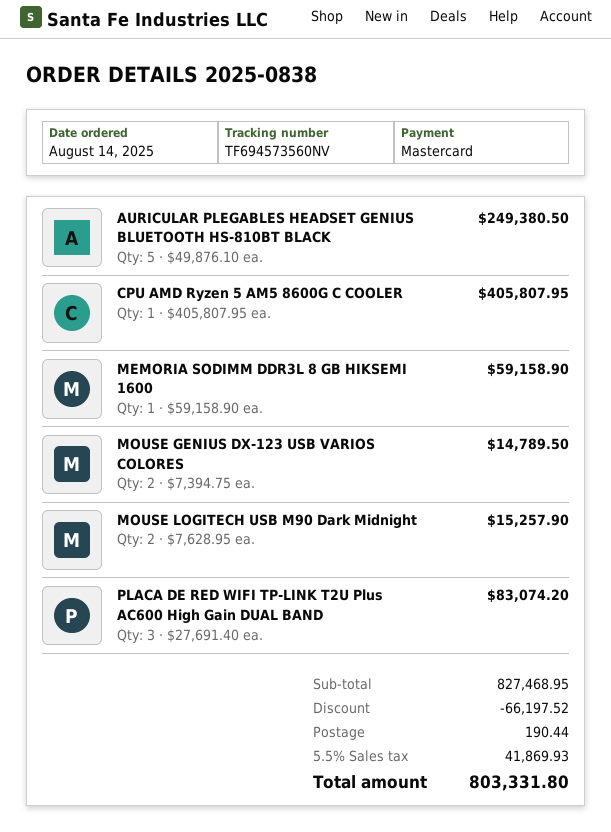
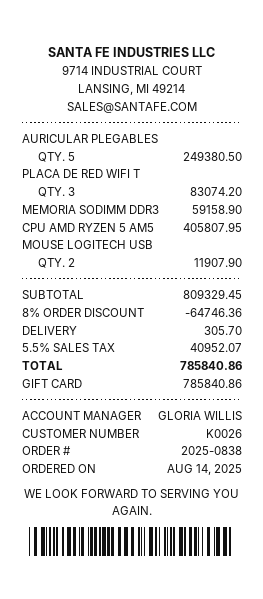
payment method: Mastercard -> gift card
MOUSE GENIUS DX-123 USB VARIOS COLORES: 2 for 14789.50 -> none
MOUSE LOGITECH USB M90 Dark Midnight: 2 for 15257.90 -> 2 for 11907.90
subtotal: 827468.95 -> 809329.45
discount: 66197.52 -> 64746.36
shipping: 190.44 -> 305.70
tax: 5.5% = 41869.93 -> 5.5% = 40952.07
total: 803331.80 -> 785840.86

